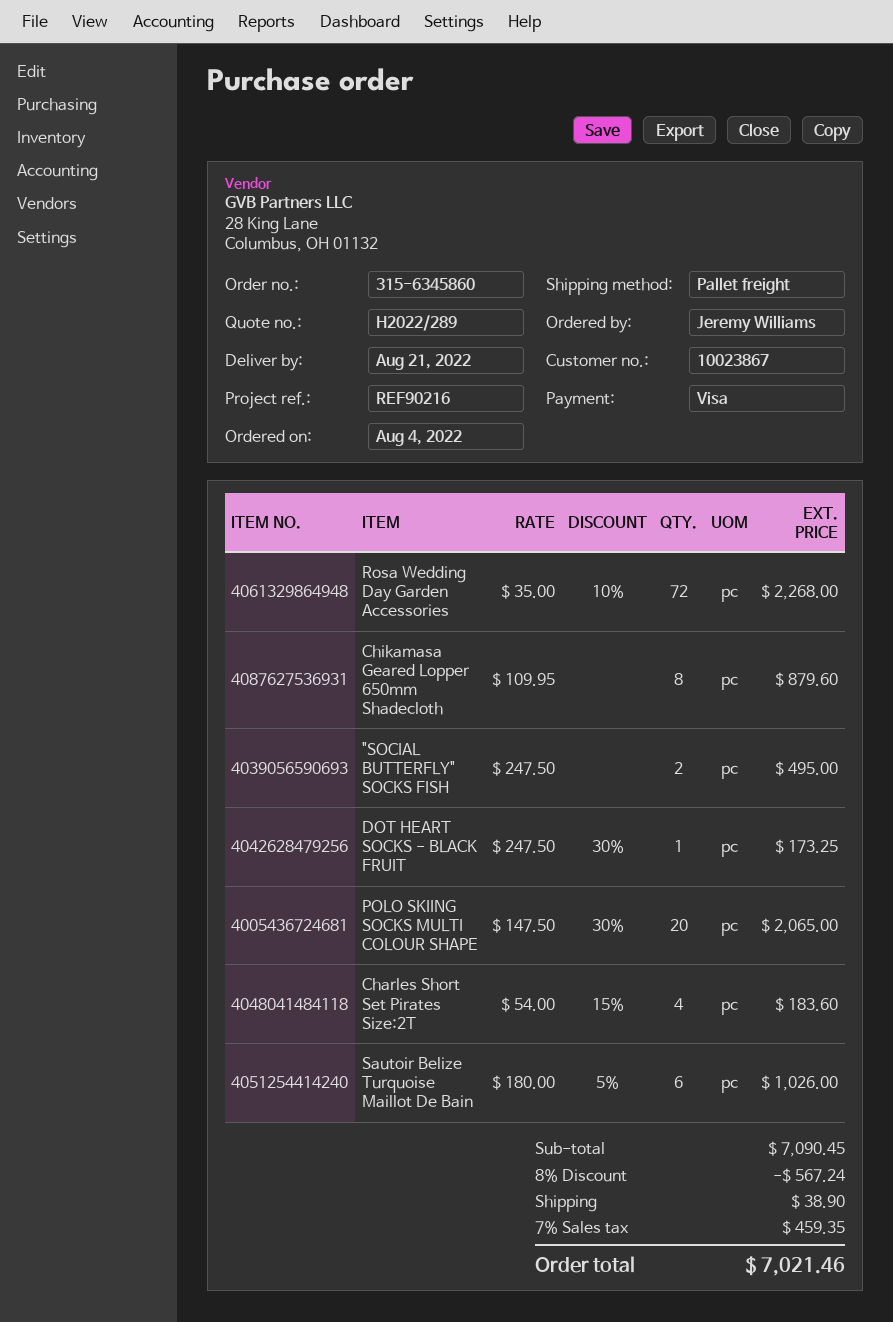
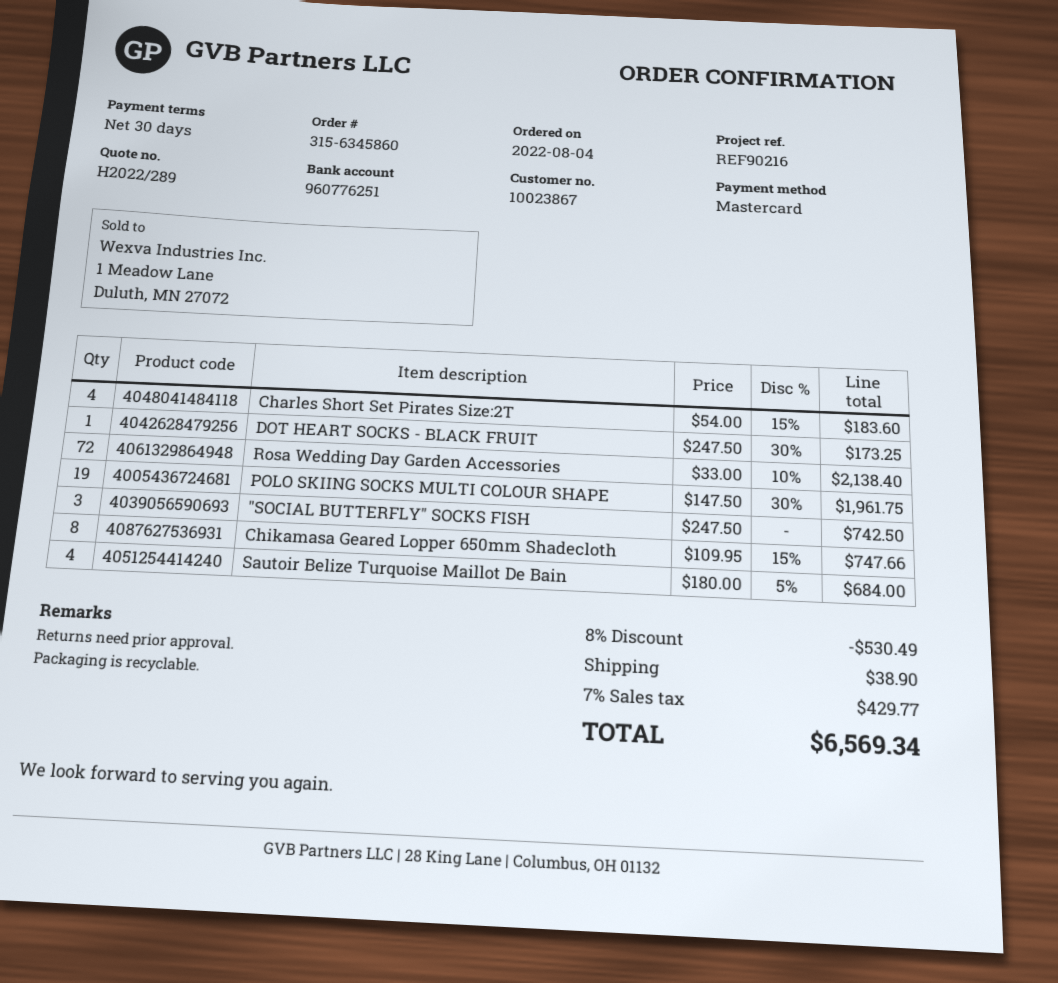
payment method: Visa -> Mastercard
Rosa Wedding Day Garden Accessories: 72 x 35.00 - 10% = 2268.00 -> 72 x 33.00 - 10% = 2138.40
Chikamasa Geared Lopper 650mm Shadecloth: 8 x 109.95 = 879.60 -> 8 x 109.95 - 15% = 747.66
"SOCIAL BUTTERFLY" SOCKS FISH: 2 x 247.50 = 495.00 -> 3 x 247.50 = 742.50
POLO SKIING SOCKS MULTI COLOUR SHAPE: 20 x 147.50 - 30% = 2065.00 -> 19 x 147.50 - 30% = 1961.75
Sautoir Belize Turquoise Maillot De Bain: 6 x 180.00 - 5% = 1026.00 -> 4 x 180.00 - 5% = 684.00
discount: 8% = 567.24 -> 8% = 530.49
tax: 7% = 459.35 -> 7% = 429.77
total: 7021.46 -> 6569.34

